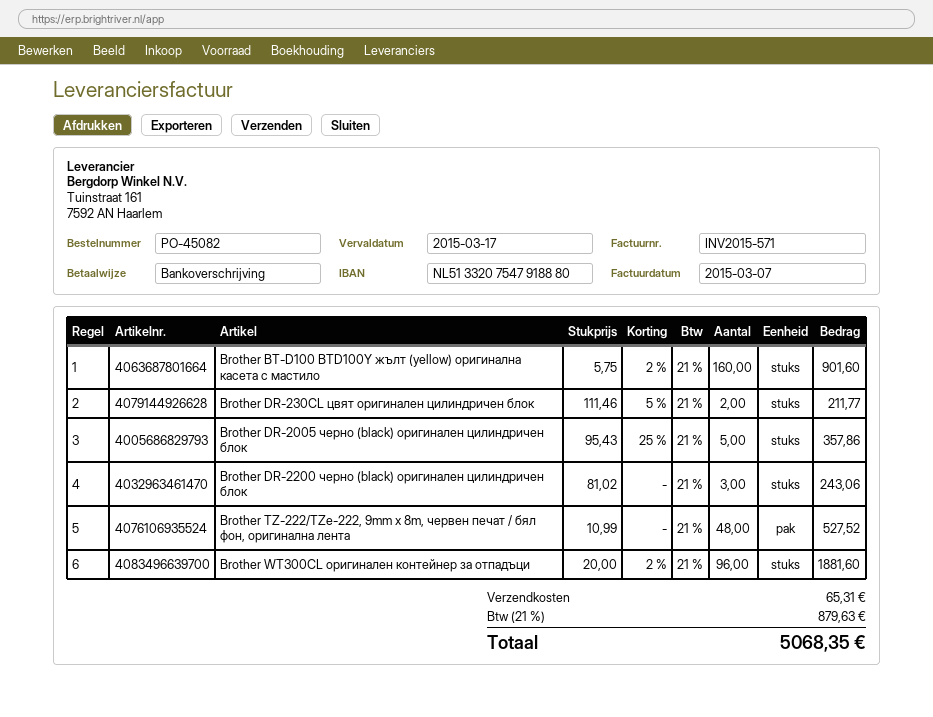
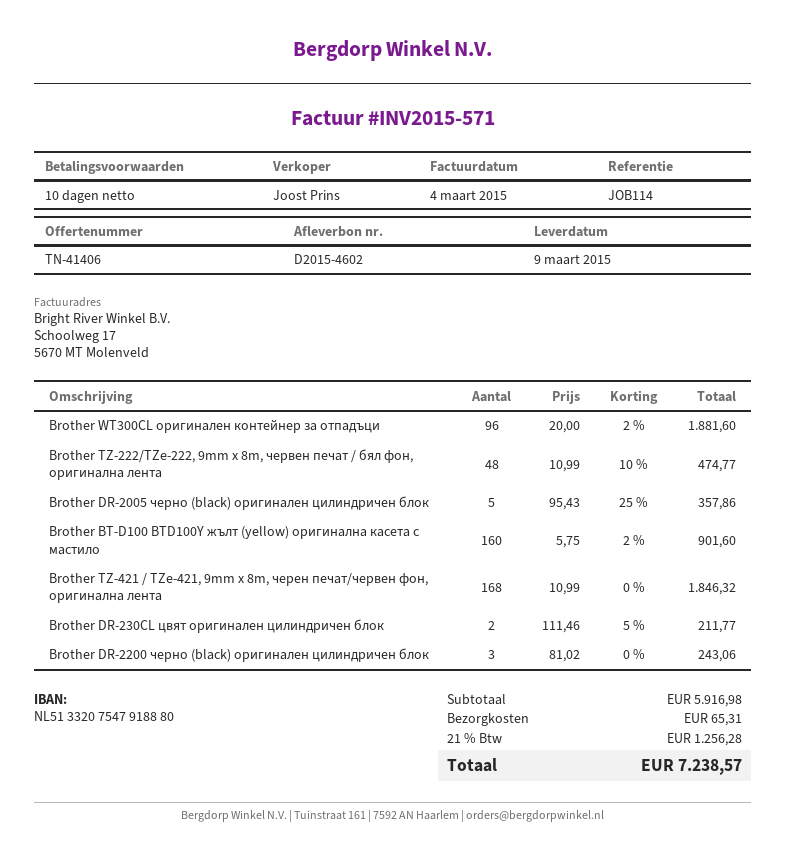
invoice date: 2015-03-07 -> 2015-03-04
Brother TZ-222/TZe-222, 9mm x 8m, червен печат / бял фон, оригинална лента: 48 x 10.99 = 527.52 -> 48 x 10.99 - 10% = 474.77
Brother TZ-421 / TZe-421, 9mm x 8m, черен печат/червен фон, оригинална лента: none -> 168 x 10.99 = 1846.32
tax: 21% = 879.63 -> 21% = 1256.28
total: 5068.35 -> 7238.57

